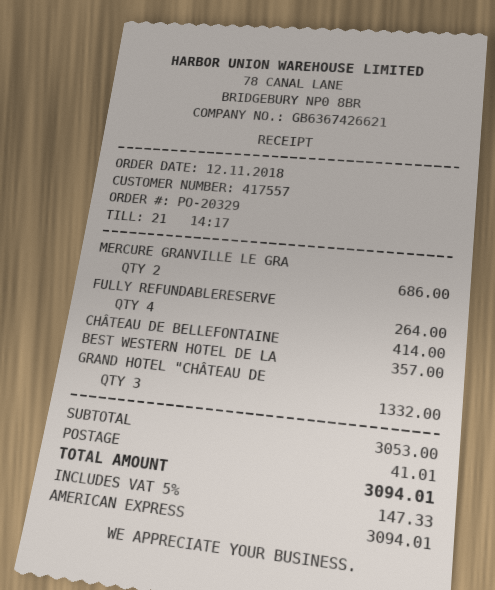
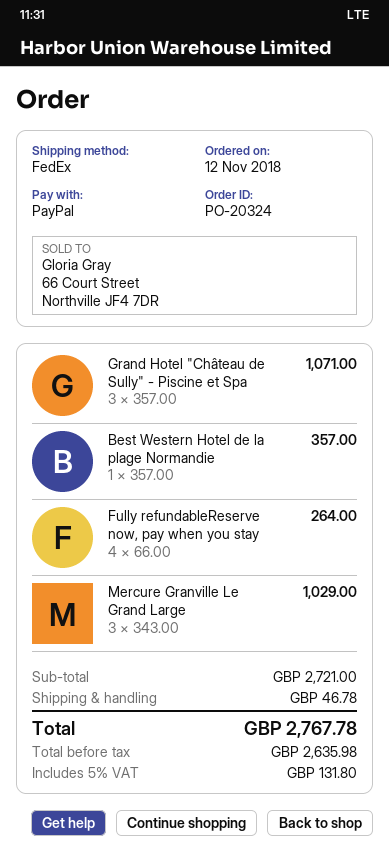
order number: PO-20329 -> PO-20324
payment method: American Express -> PayPal
MERCURE GRANVILLE LE GRA: 2 for 686.00 -> 3 for 1029.00
CHÂTEAU DE BELLEFONTAINE: 1 for 414.00 -> none
GRAND HOTEL "CHÂTEAU DE: 3 for 1332.00 -> 3 for 1071.00
subtotal: 3053.00 -> 2721.00
shipping: 41.01 -> 46.78
tax: 5% = 147.33 -> 5% = 131.80
total: 3094.01 -> 2767.78

